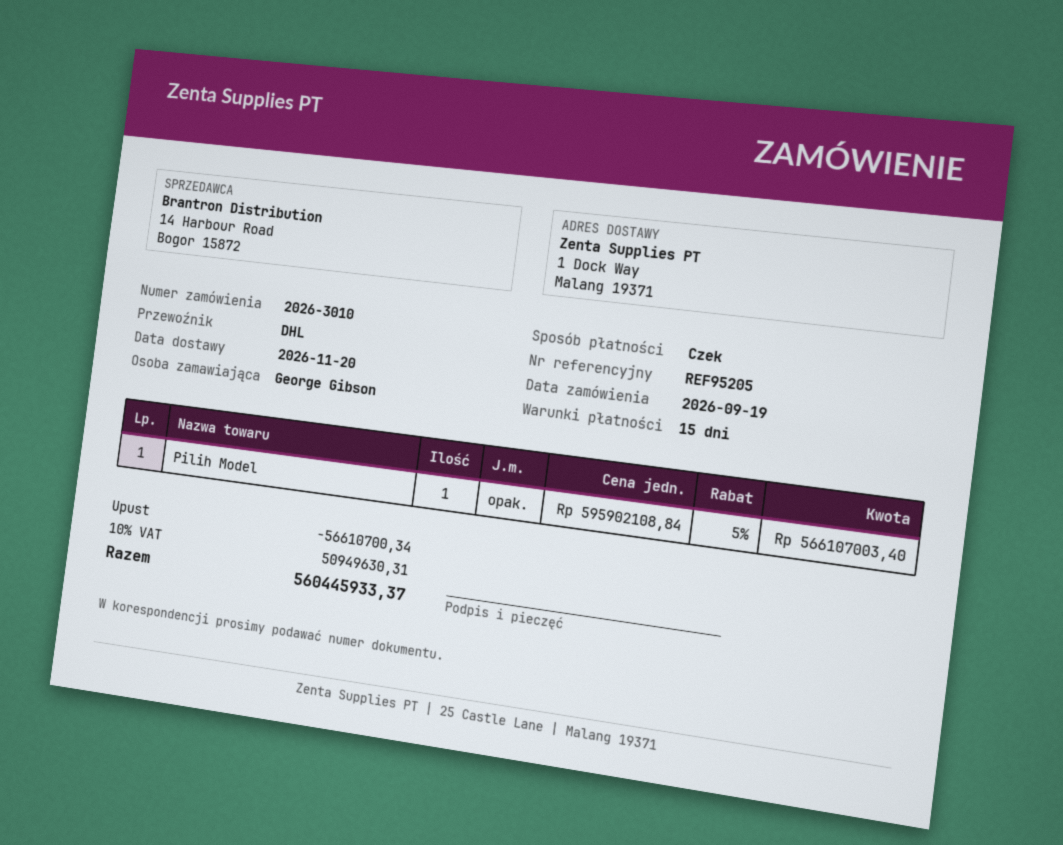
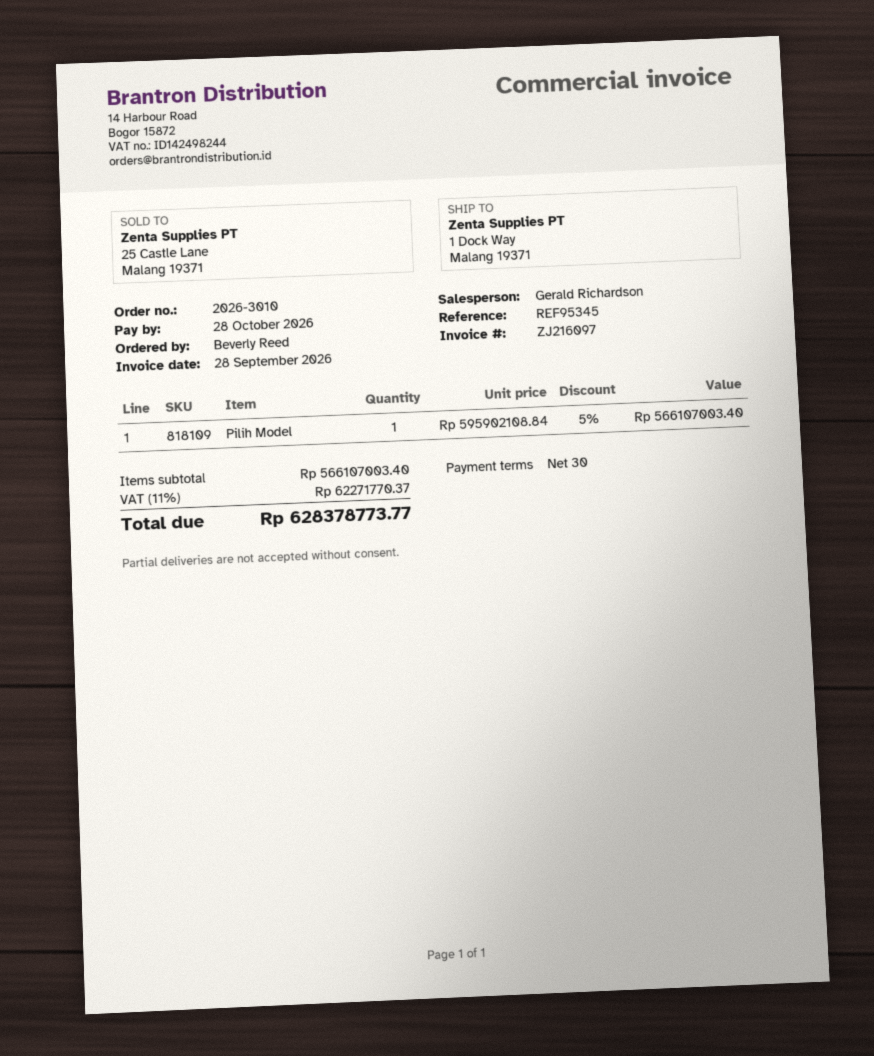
payment terms: 15 days -> 30 days
reference: REF95205 -> REF95345
ordered by: George Gibson -> Beverly Reed
discount: 56610700.34 -> none
tax: 10% = 50949630.31 -> 11% = 62271770.37
total: 560445933.37 -> 628378773.77

